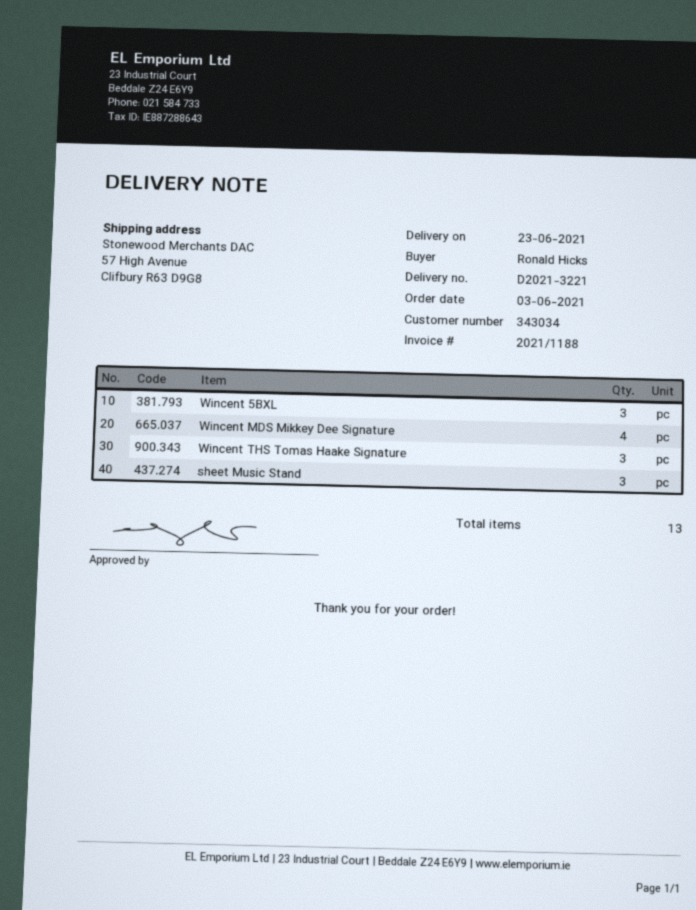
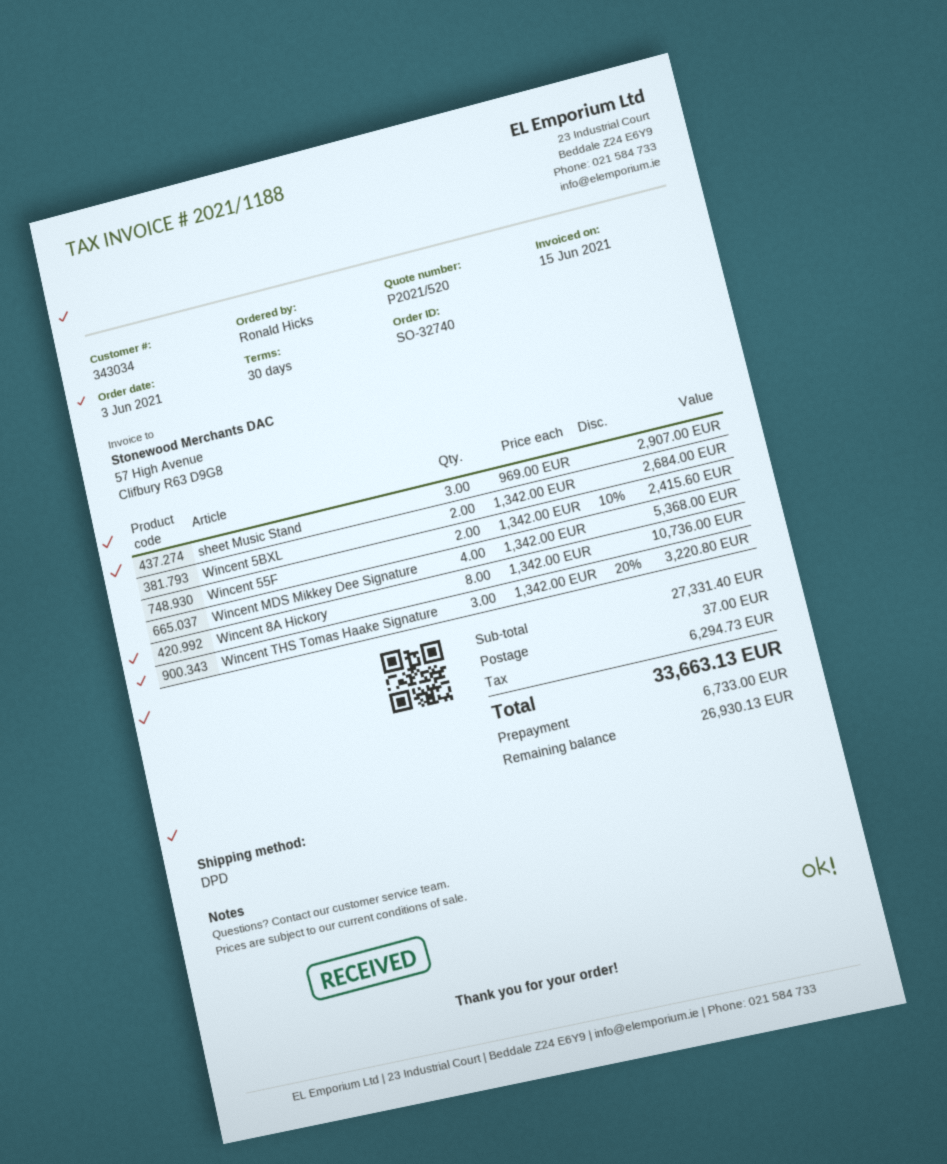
Wincent 5BXL: 3 -> 2
Wincent 55F: none -> 2
Wincent 8A Hickory: none -> 8

